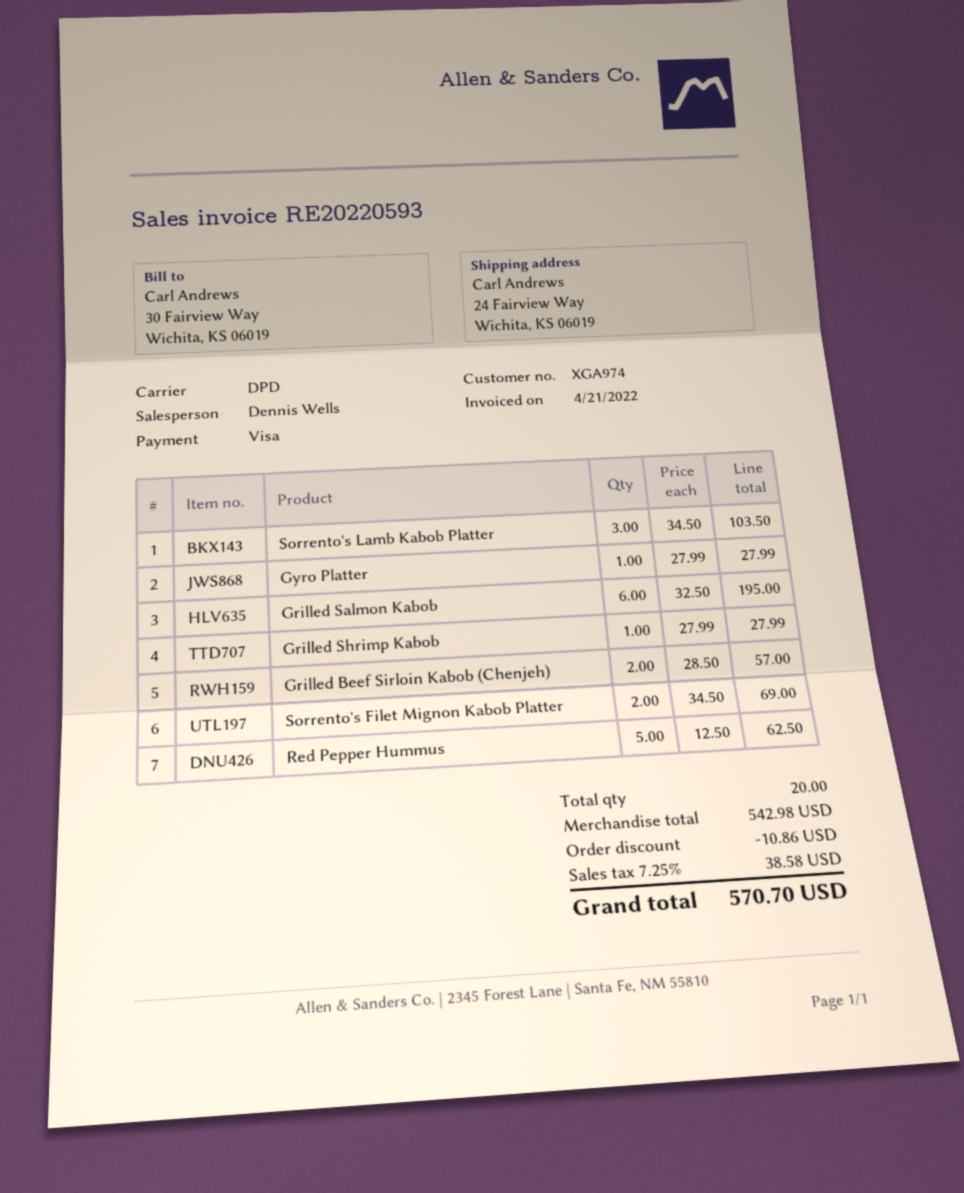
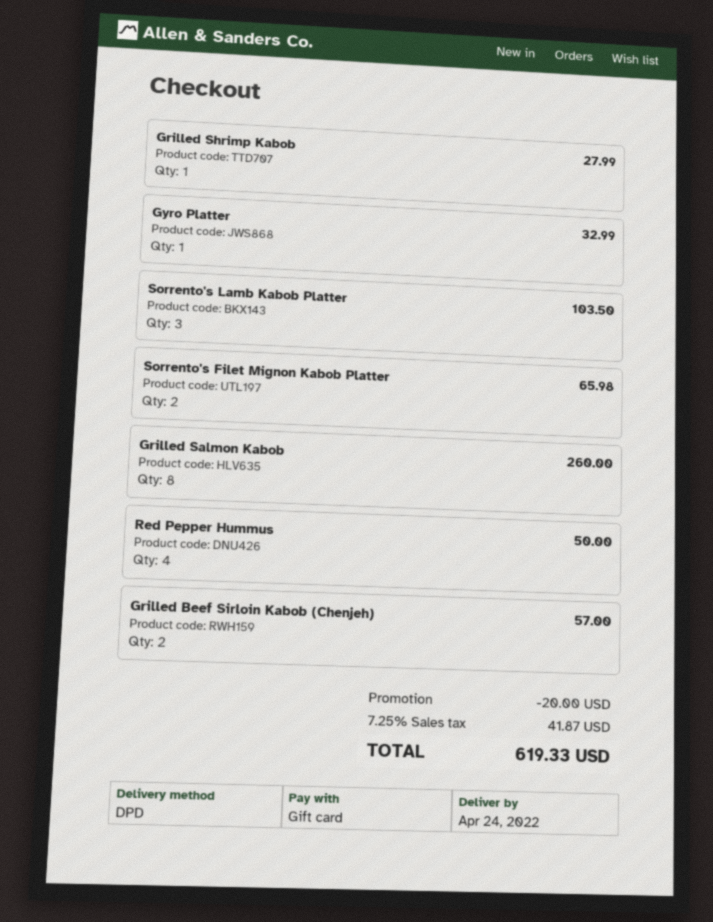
payment method: Visa -> gift card
Gyro Platter: 1 for 27.99 -> 1 for 32.99
Grilled Salmon Kabob: 6 for 195.00 -> 8 for 260.00
Sorrento's Filet Mignon Kabob Platter: 2 for 69.00 -> 2 for 65.98
Red Pepper Hummus: 5 for 62.50 -> 4 for 50.00
discount: 10.86 -> 20.00
tax: 7.25% = 38.58 -> 7.25% = 41.87
total: 570.70 -> 619.33

